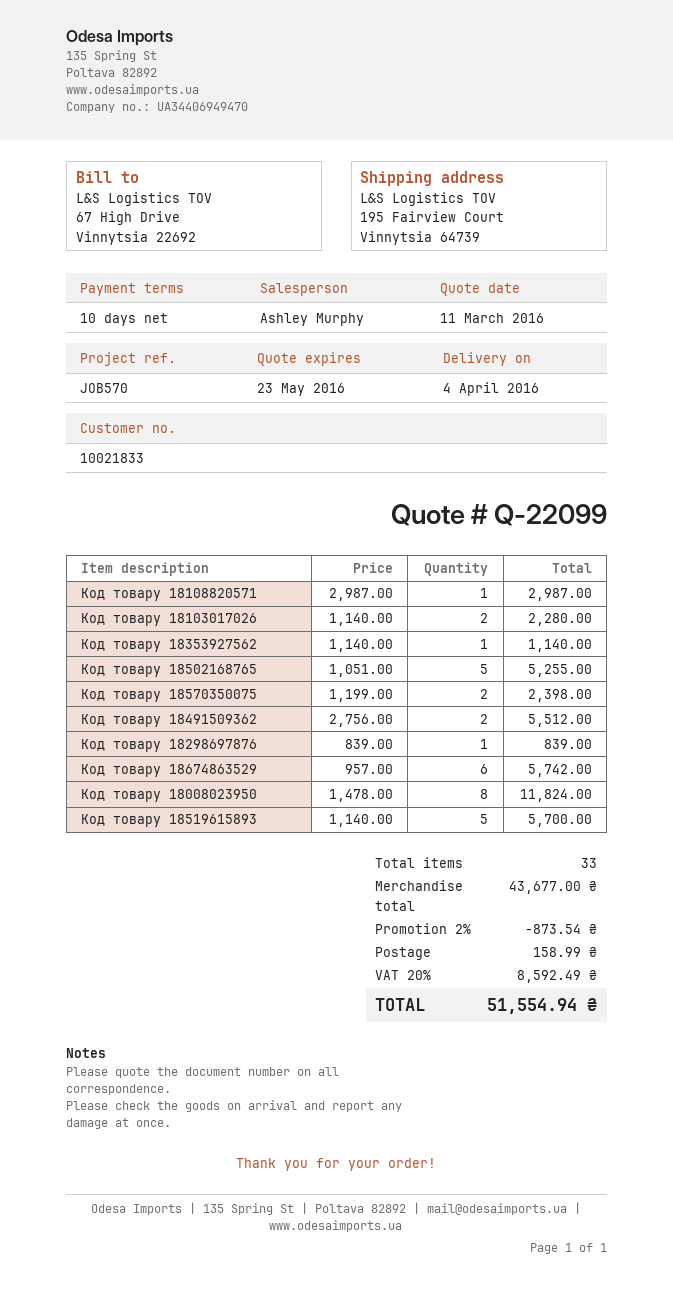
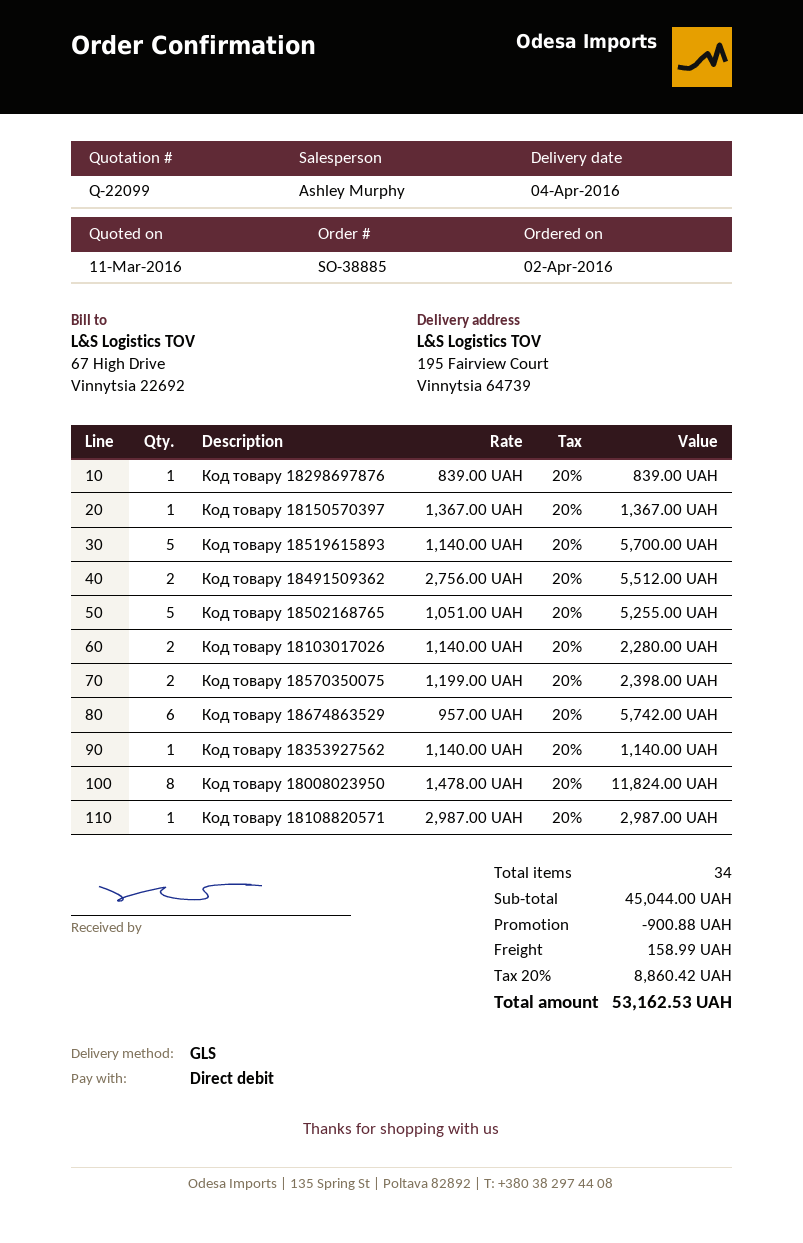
Код товару 18150570397: none -> 1 x 1367.00 = 1367.00
total quantity: 33 -> 34
subtotal: 43677.00 -> 45044.00
discount: 873.54 -> 900.88
tax: 20% = 8592.49 -> 20% = 8860.42
total: 51554.94 -> 53162.53

